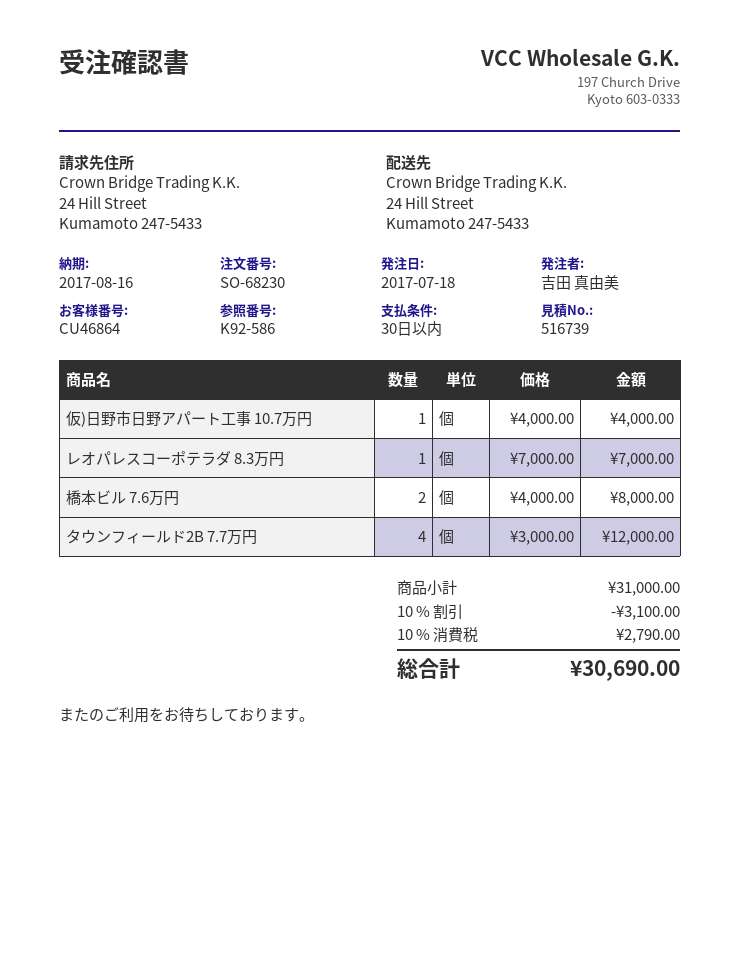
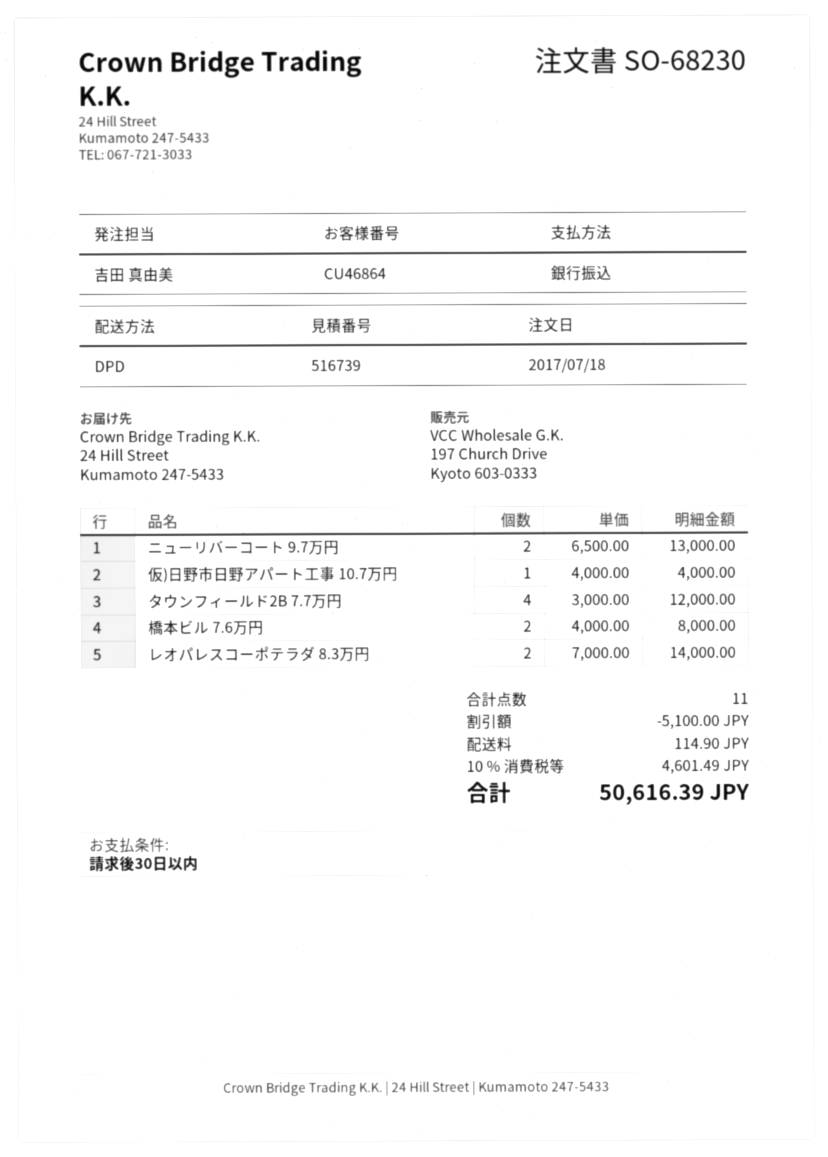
レオパレスコーポテラダ 8.3万円: 1 x 7000.00 = 7000.00 -> 2 x 7000.00 = 14000.00
ニューリバーコート 9.7万円: none -> 2 x 6500.00 = 13000.00
discount: 3100.00 -> 5100.00
shipping: none -> 114.90
tax: 10% = 2790.00 -> 10% = 4601.49
total: 30690.00 -> 50616.39

